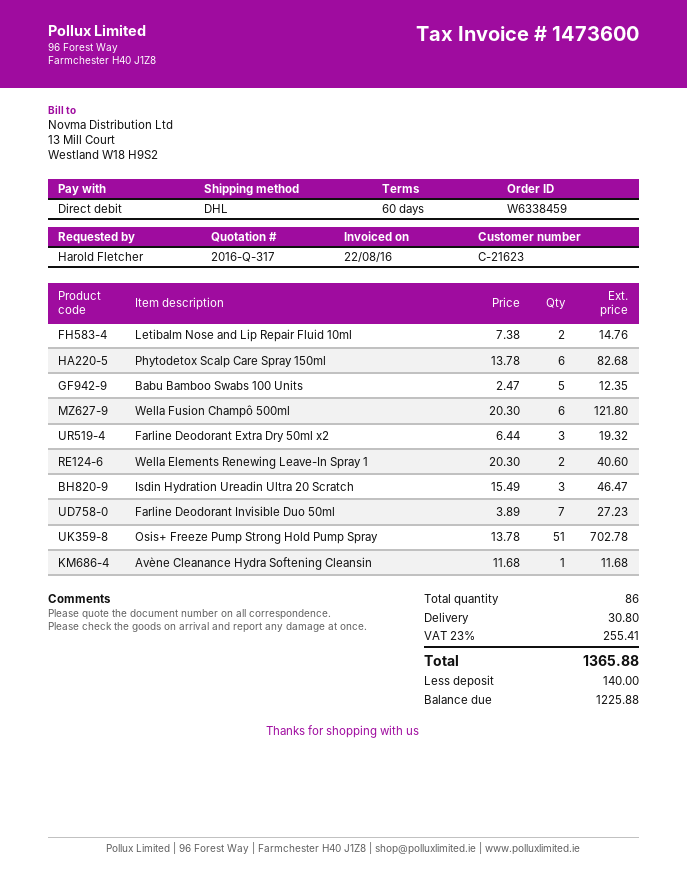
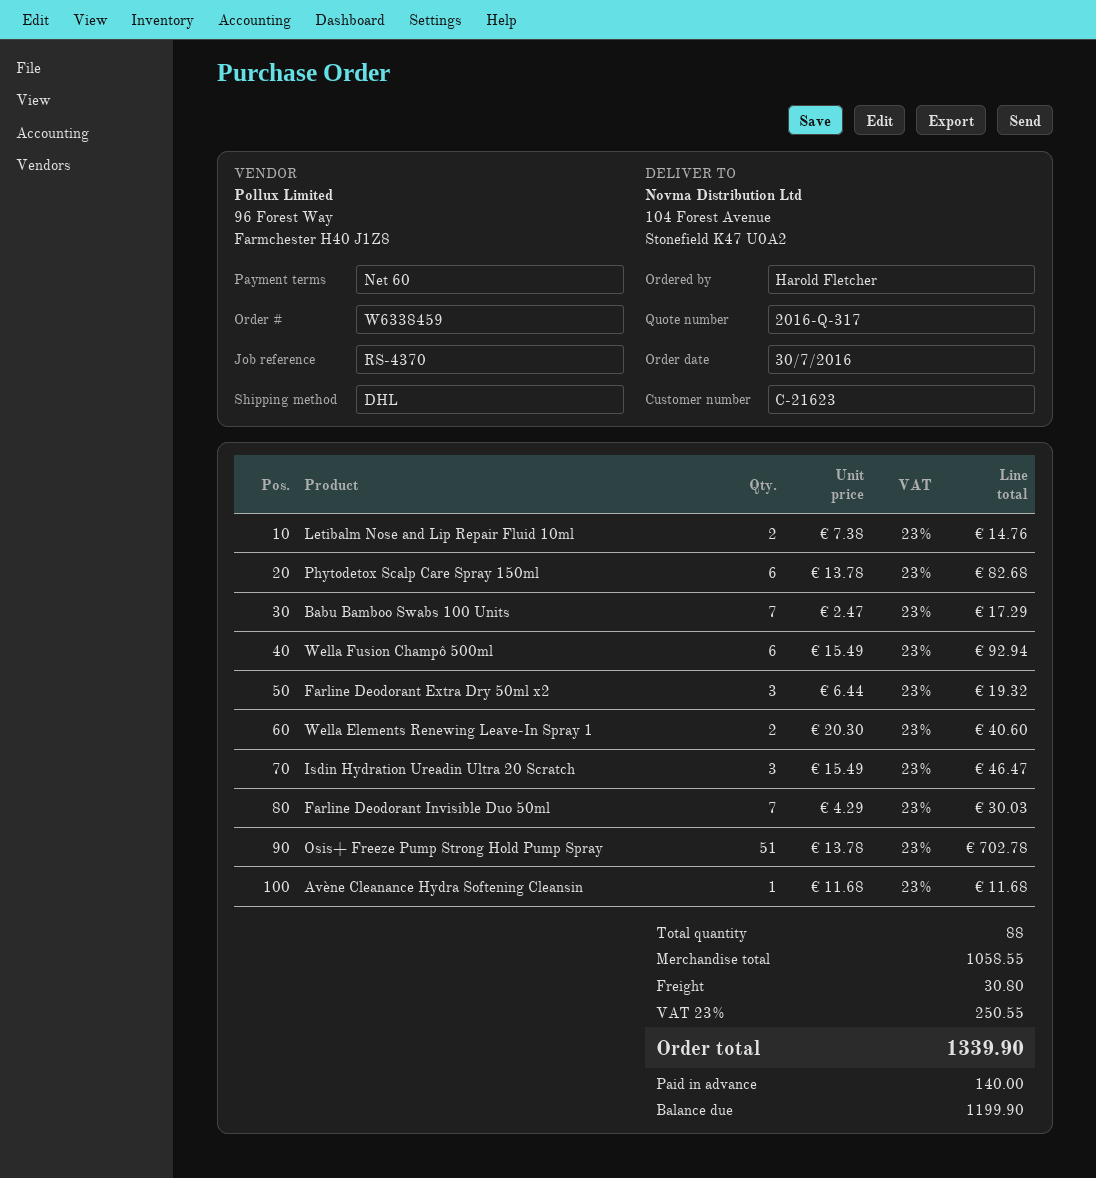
Babu Bamboo Swabs 100 Units: 5 x 2.47 = 12.35 -> 7 x 2.47 = 17.29
Wella Fusion Champô 500ml: 6 x 20.30 = 121.80 -> 6 x 15.49 = 92.94
Farline Deodorant Invisible Duo 50ml: 7 x 3.89 = 27.23 -> 7 x 4.29 = 30.03
total quantity: 86 -> 88
tax: 23% = 255.41 -> 23% = 250.55
total: 1365.88 -> 1339.90
balance: 1225.88 -> 1199.90

